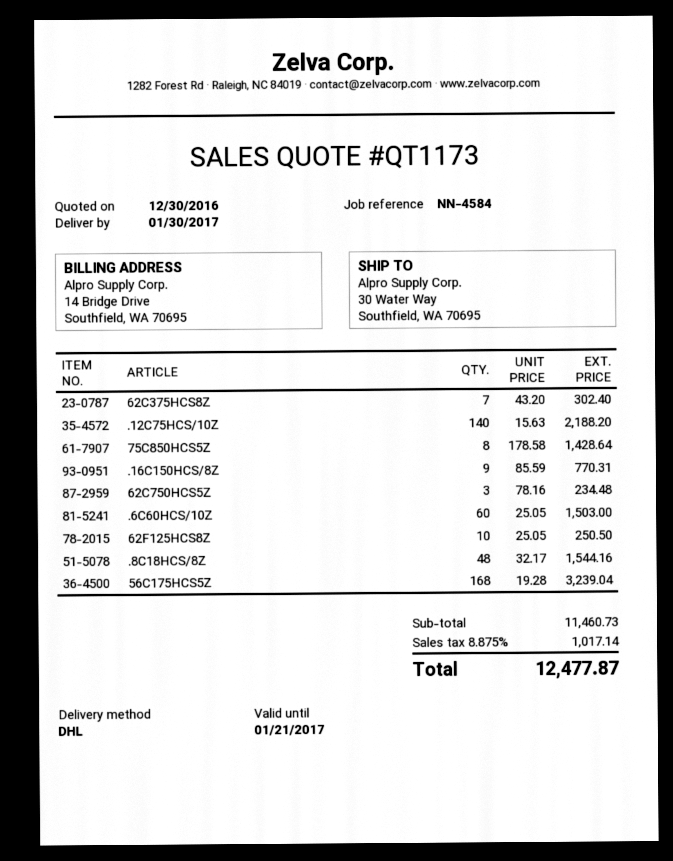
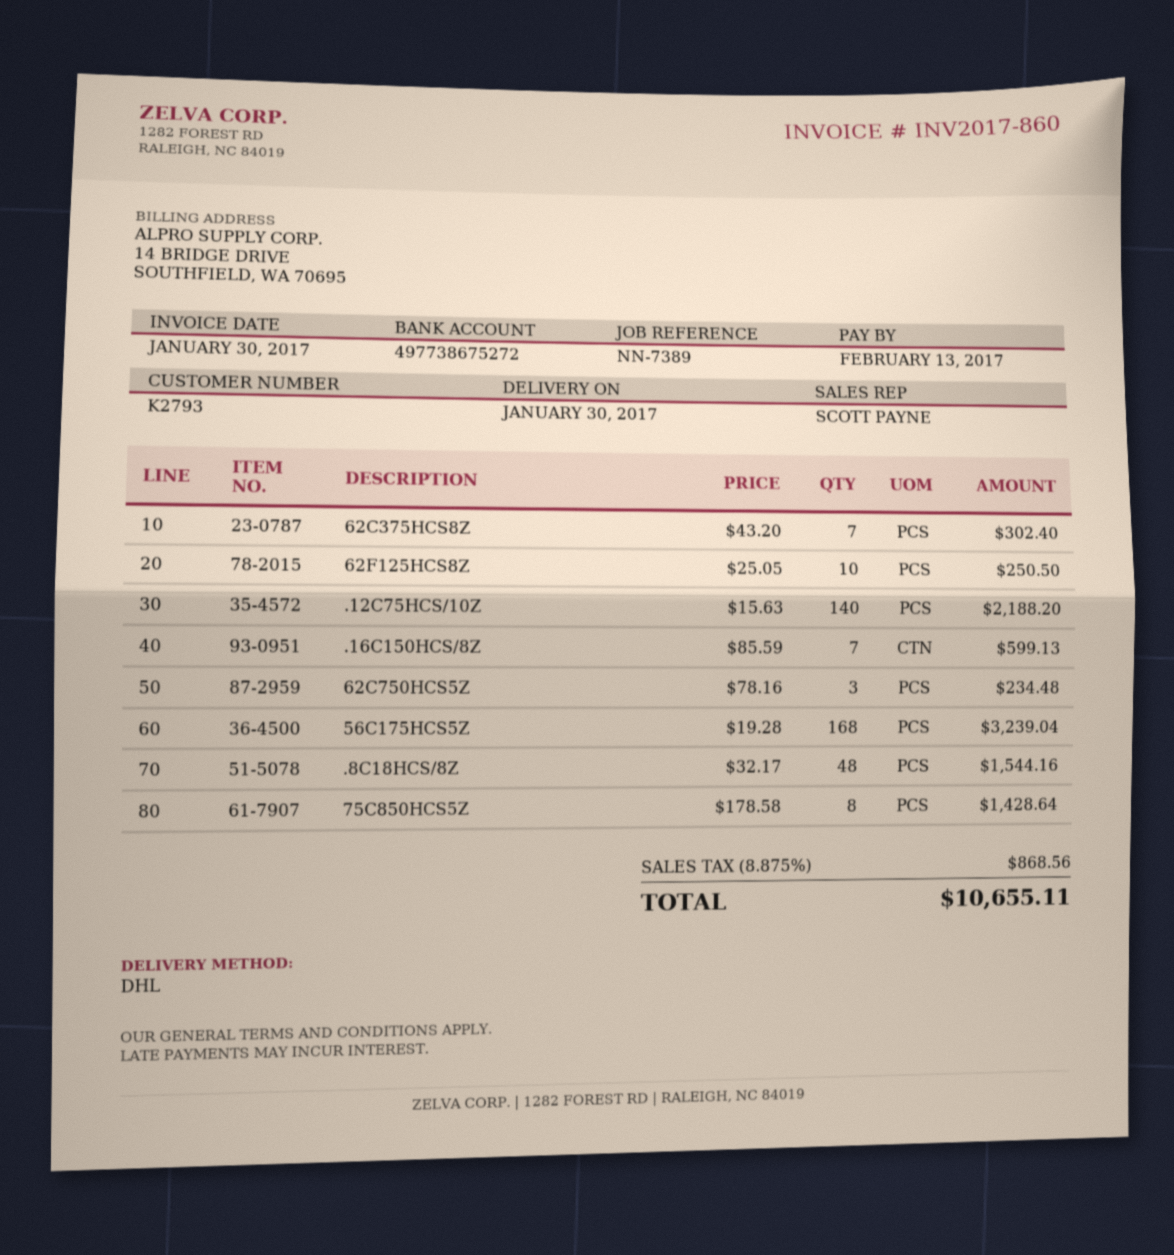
reference: NN-4584 -> NN-7389
.16C150HCS/8Z: 9 x 85.59 = 770.31 -> 7 x 85.59 = 599.13
.6C60HCS/10Z: 60 x 25.05 = 1503.00 -> none
tax: 8.875% = 1017.14 -> 8.875% = 868.56
total: 12477.87 -> 10655.11

